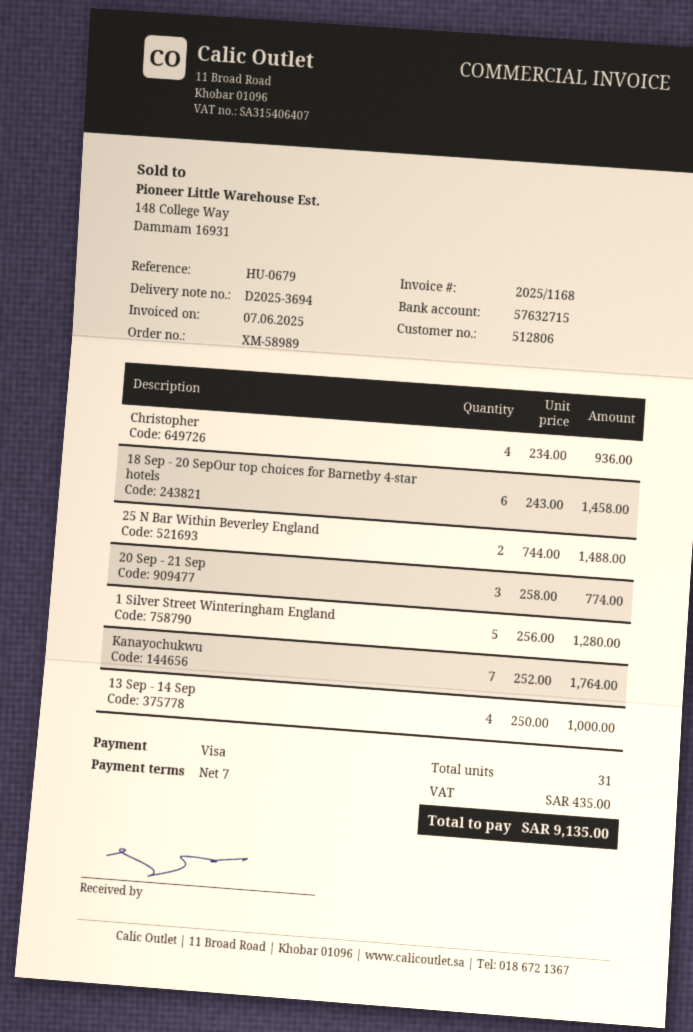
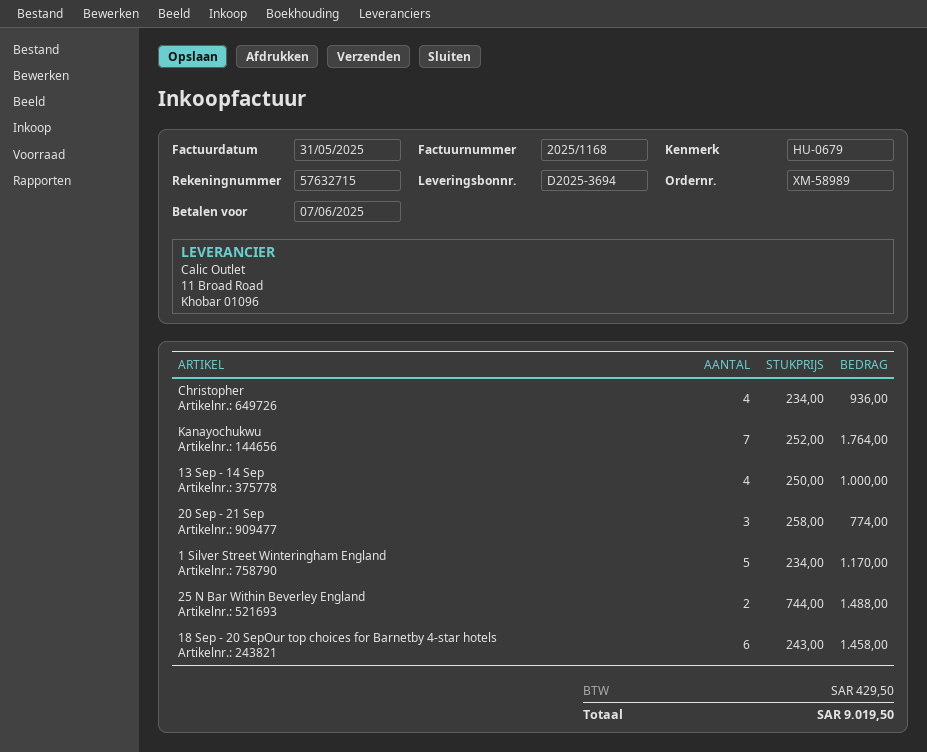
invoice date: 2025-06-07 -> 2025-05-31
1 Silver Street Winteringham England: 5 x 256.00 = 1280.00 -> 5 x 234.00 = 1170.00
tax: 435.00 -> 429.50
total: 9135.00 -> 9019.50

